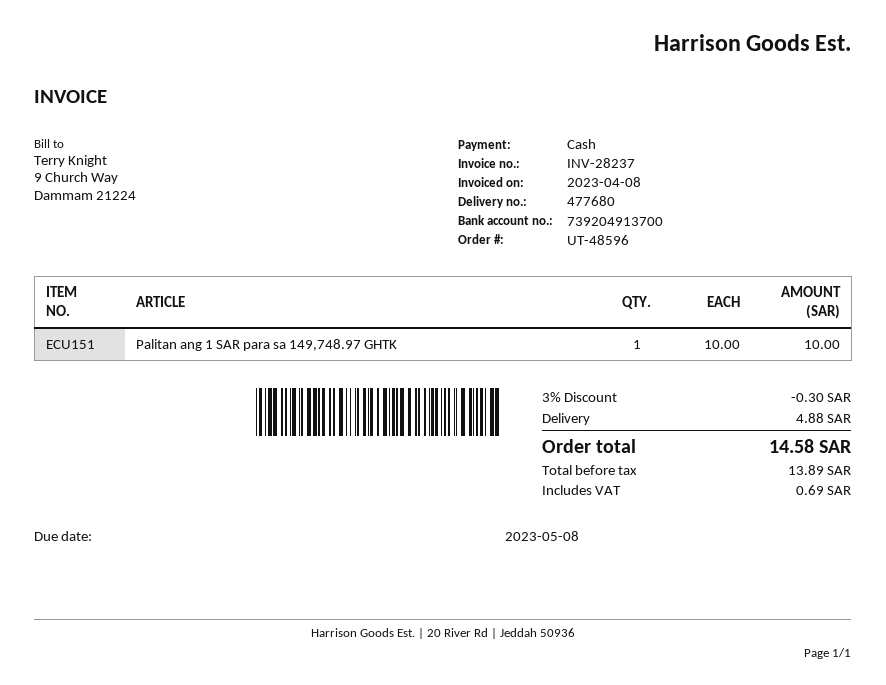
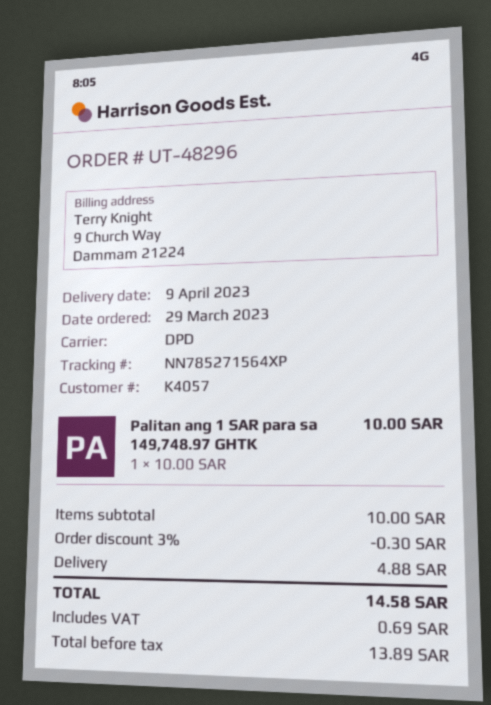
order number: UT-48596 -> UT-48296

